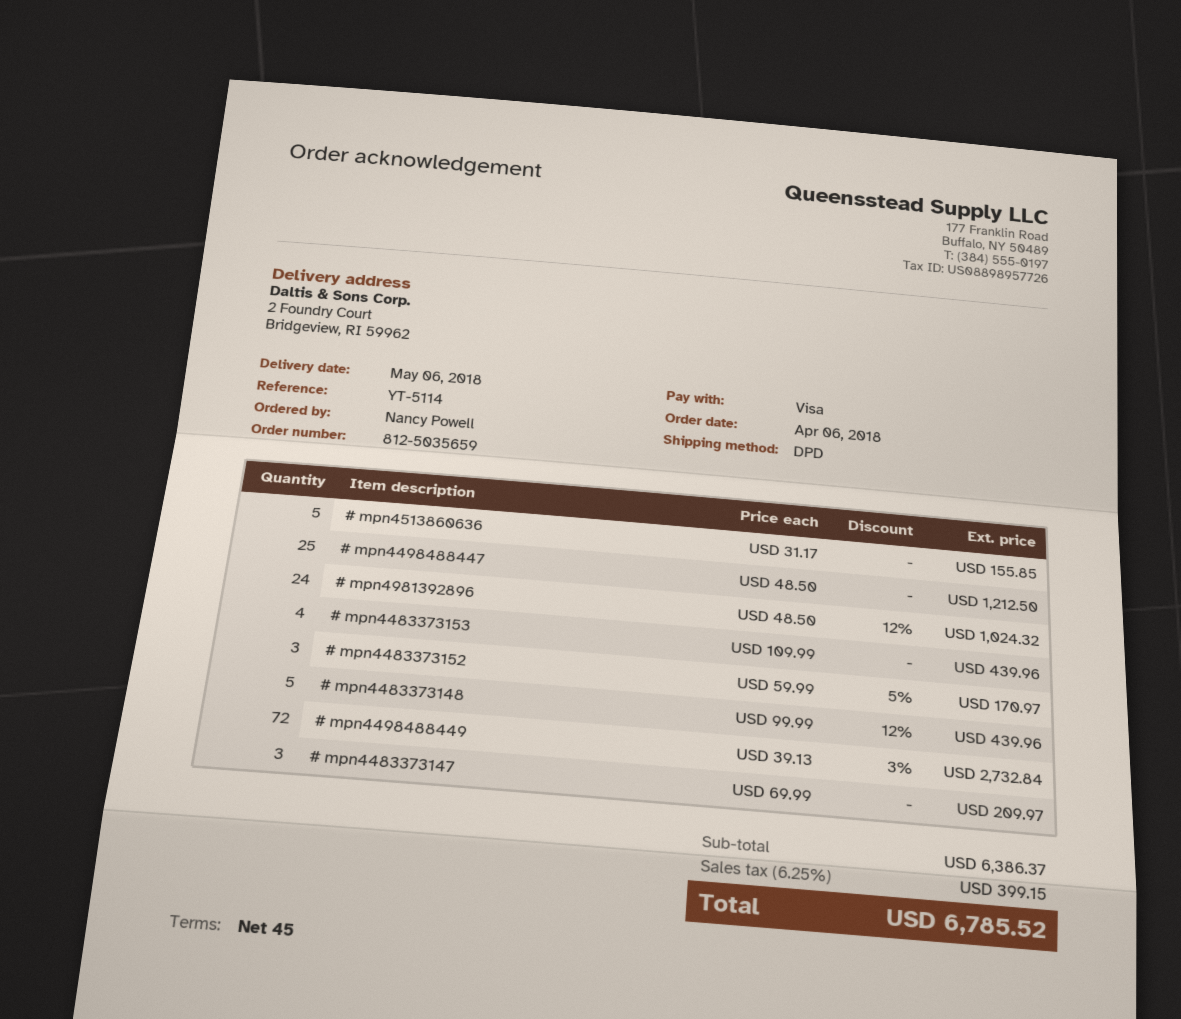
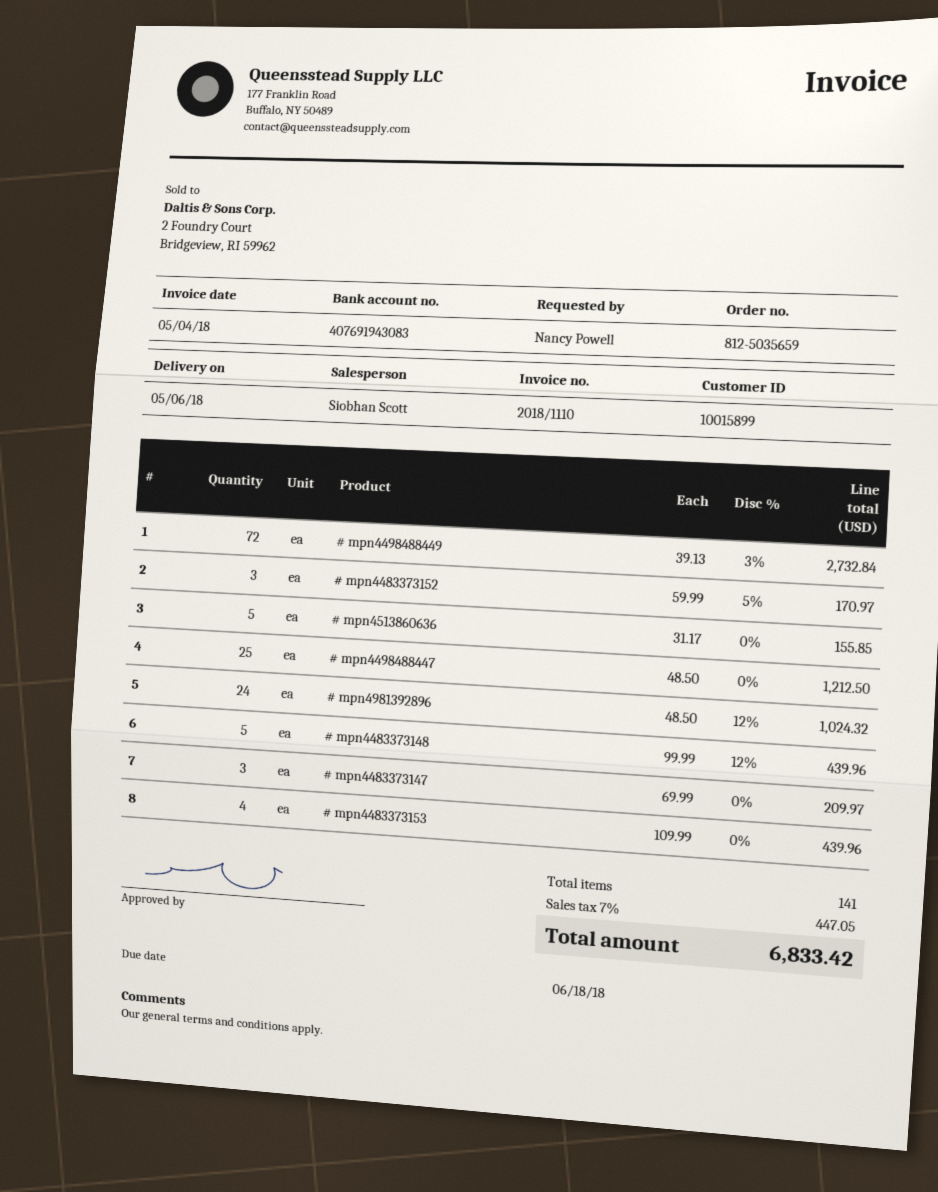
tax: 6.25% = 399.15 -> 7% = 447.05
total: 6785.52 -> 6833.42

